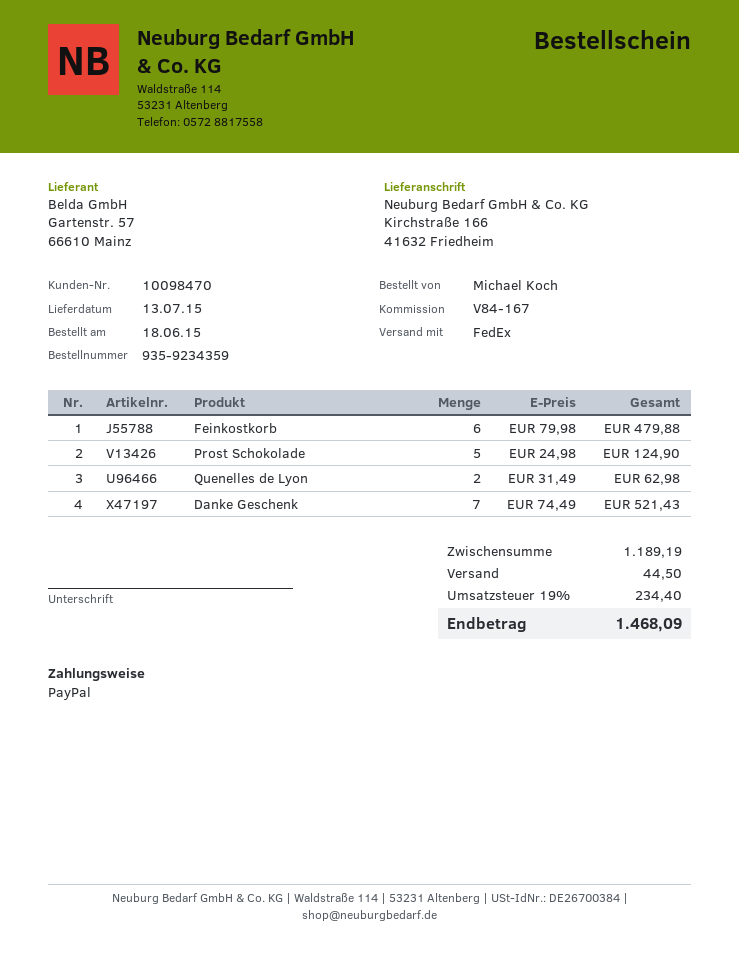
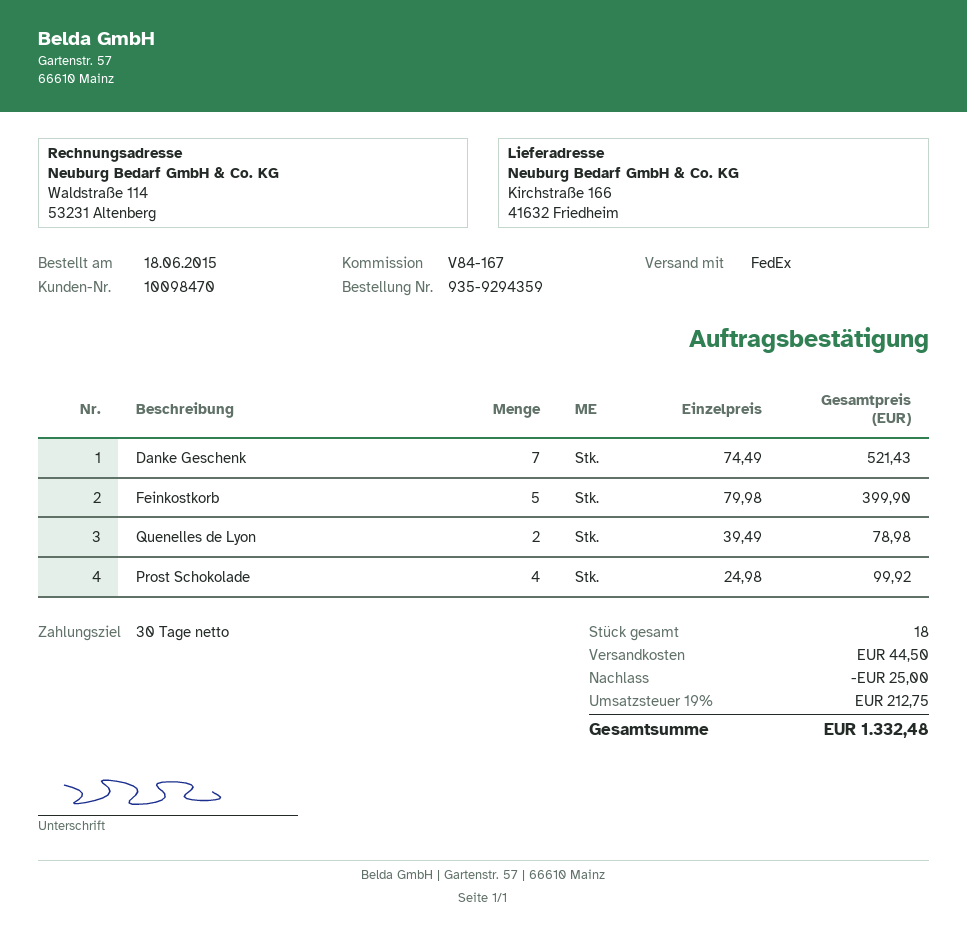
order number: 935-9234359 -> 935-9294359
Feinkostkorb: 6 x 79.98 = 479.88 -> 5 x 79.98 = 399.90
Prost Schokolade: 5 x 24.98 = 124.90 -> 4 x 24.98 = 99.92
Quenelles de Lyon: 2 x 31.49 = 62.98 -> 2 x 39.49 = 78.98
discount: none -> 25.00
tax: 19% = 234.40 -> 19% = 212.75
total: 1468.09 -> 1332.48

